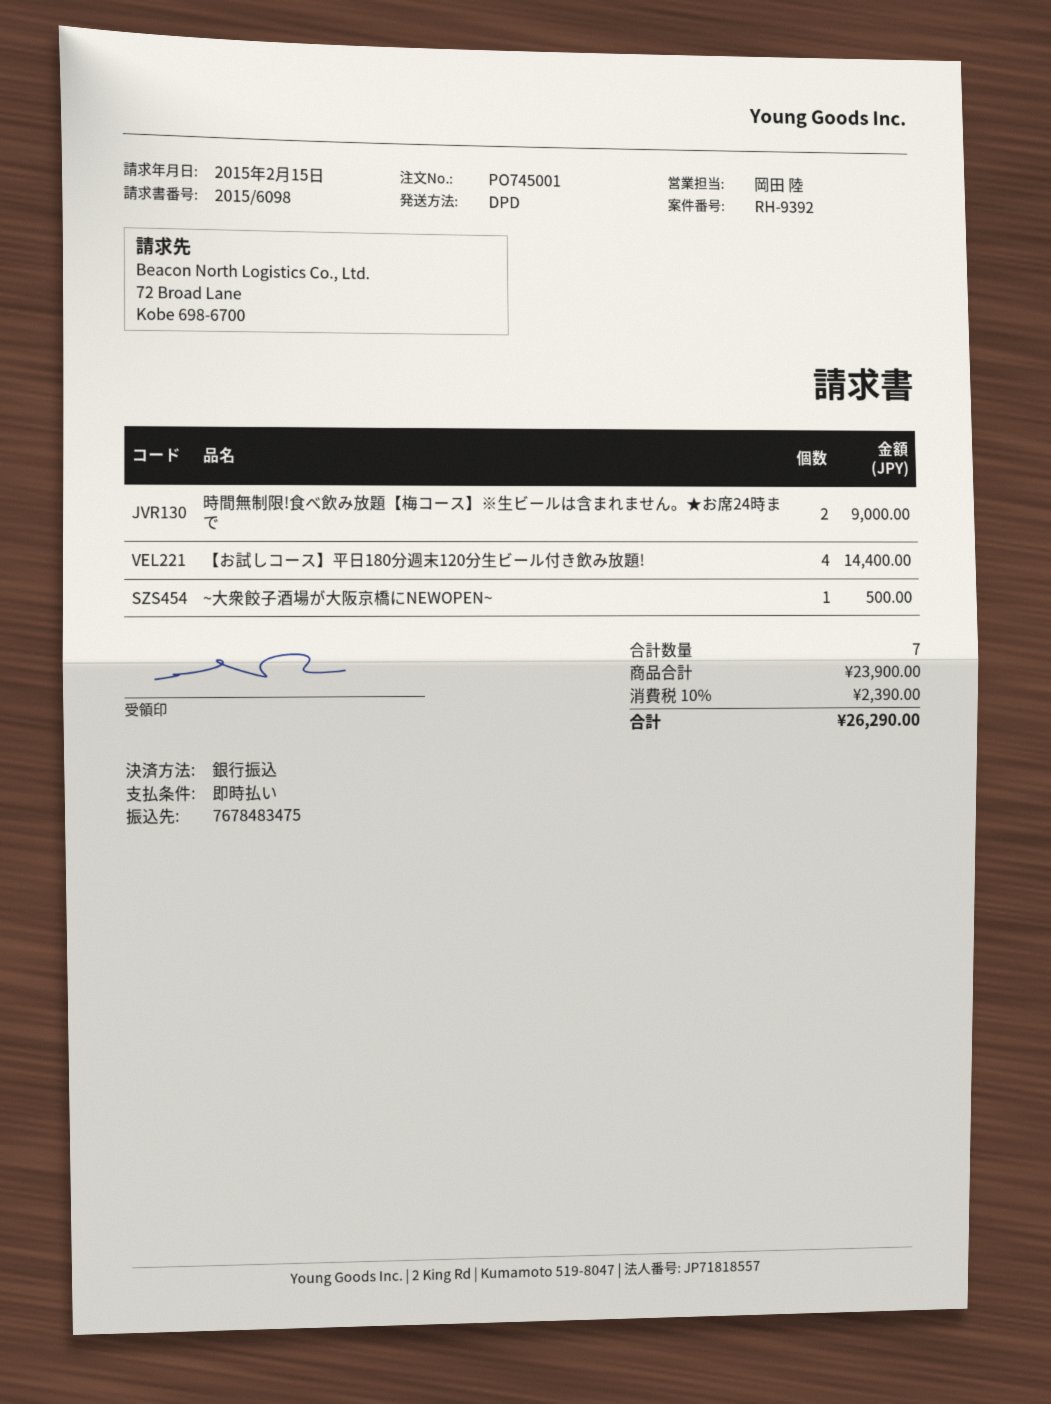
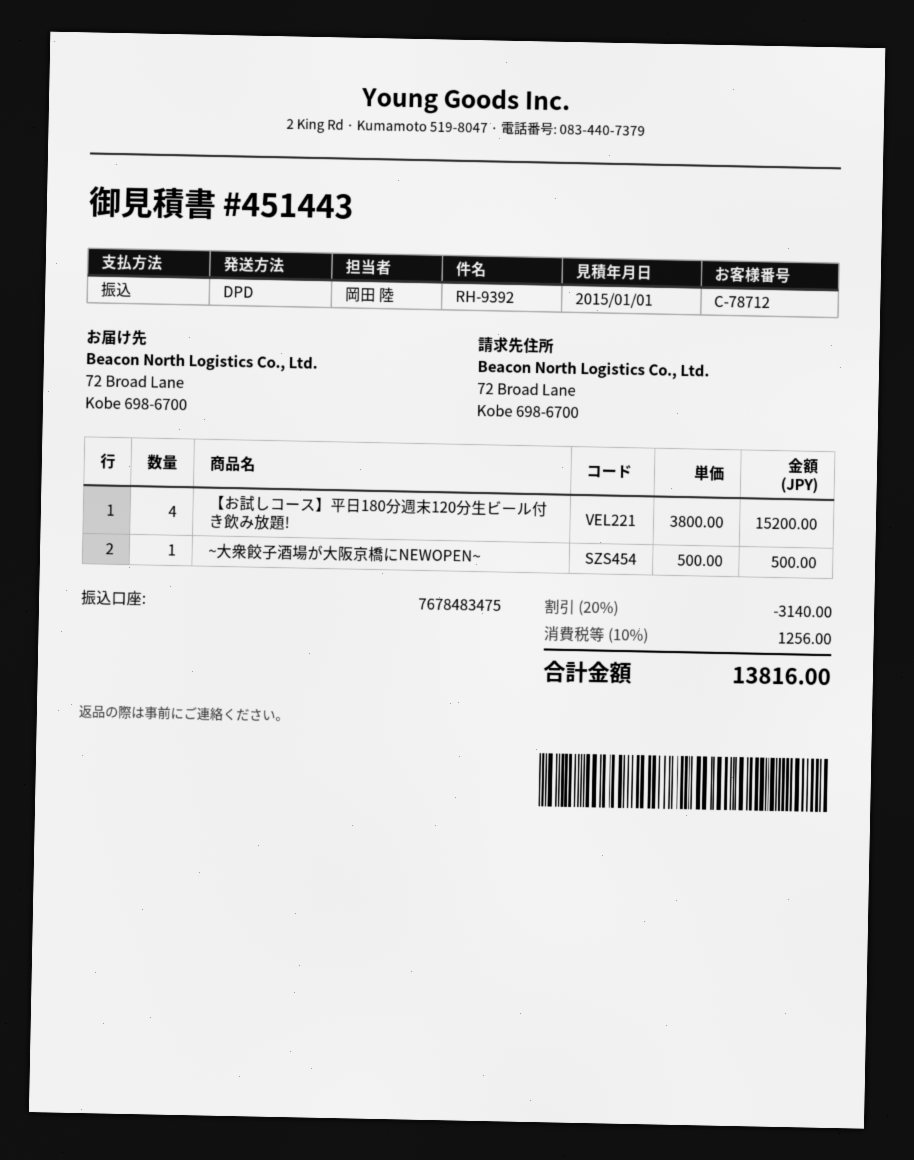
時間無制限!食べ飲み放題【梅コース】※生ビールは含まれません。★お席24時まで: 2 for 9000.00 -> none
【お試しコース】平日180分週末120分生ビール付き飲み放題!: 4 for 14400.00 -> 4 for 15200.00
discount: none -> 20% = 3140.00
tax: 10% = 2390.00 -> 10% = 1256.00
total: 26290.00 -> 13816.00

